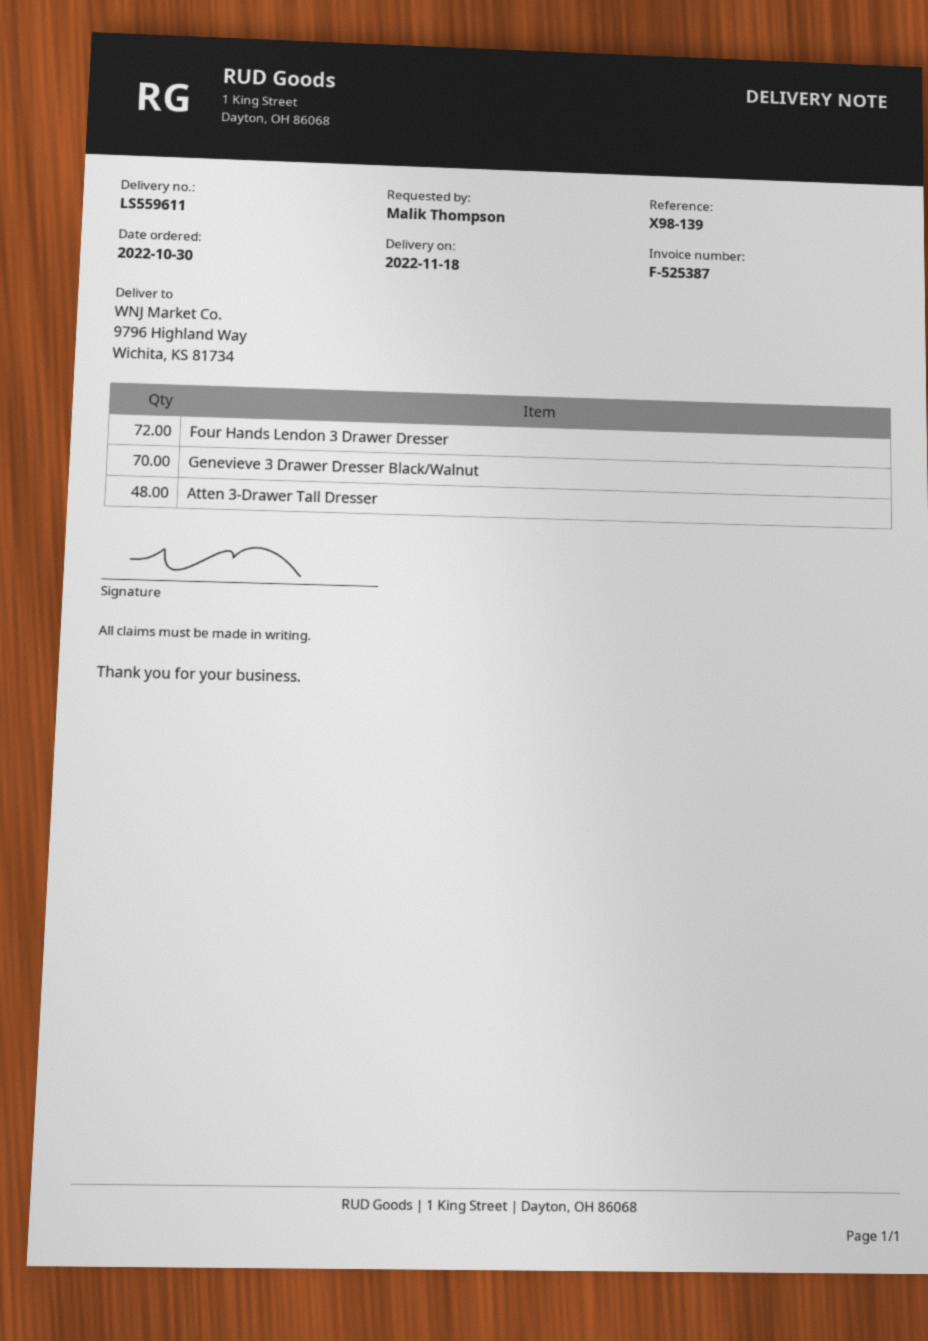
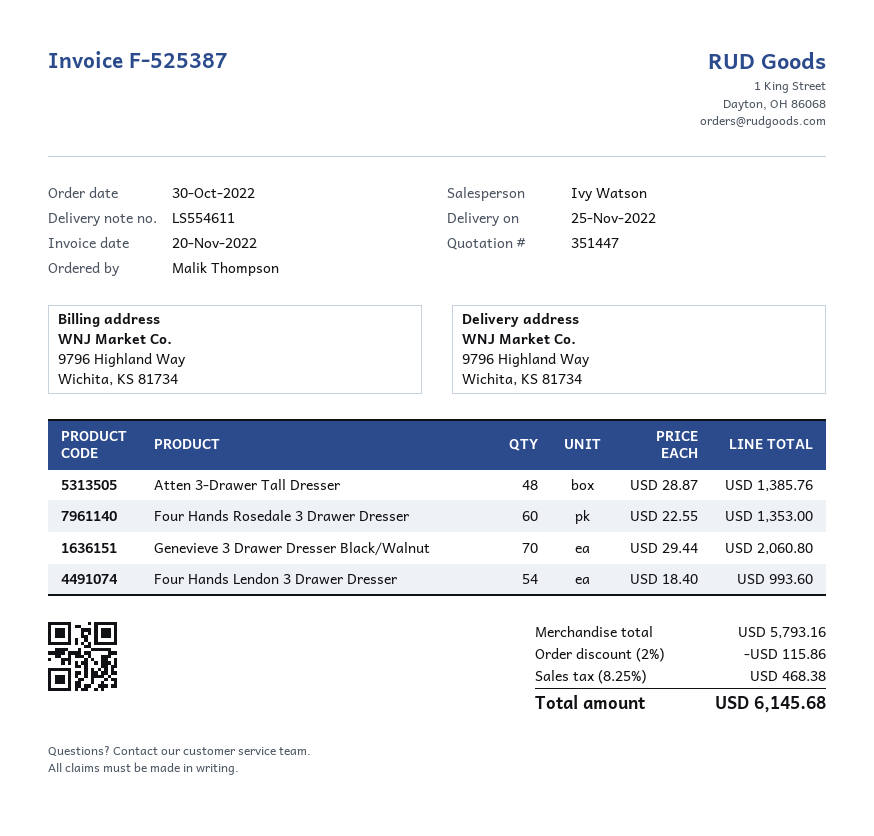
delivery note number: LS559611 -> LS554611
delivery date: 2022-11-18 -> 2022-11-25
Four Hands Lendon 3 Drawer Dresser: 72 -> 54
Four Hands Rosedale 3 Drawer Dresser: none -> 60

